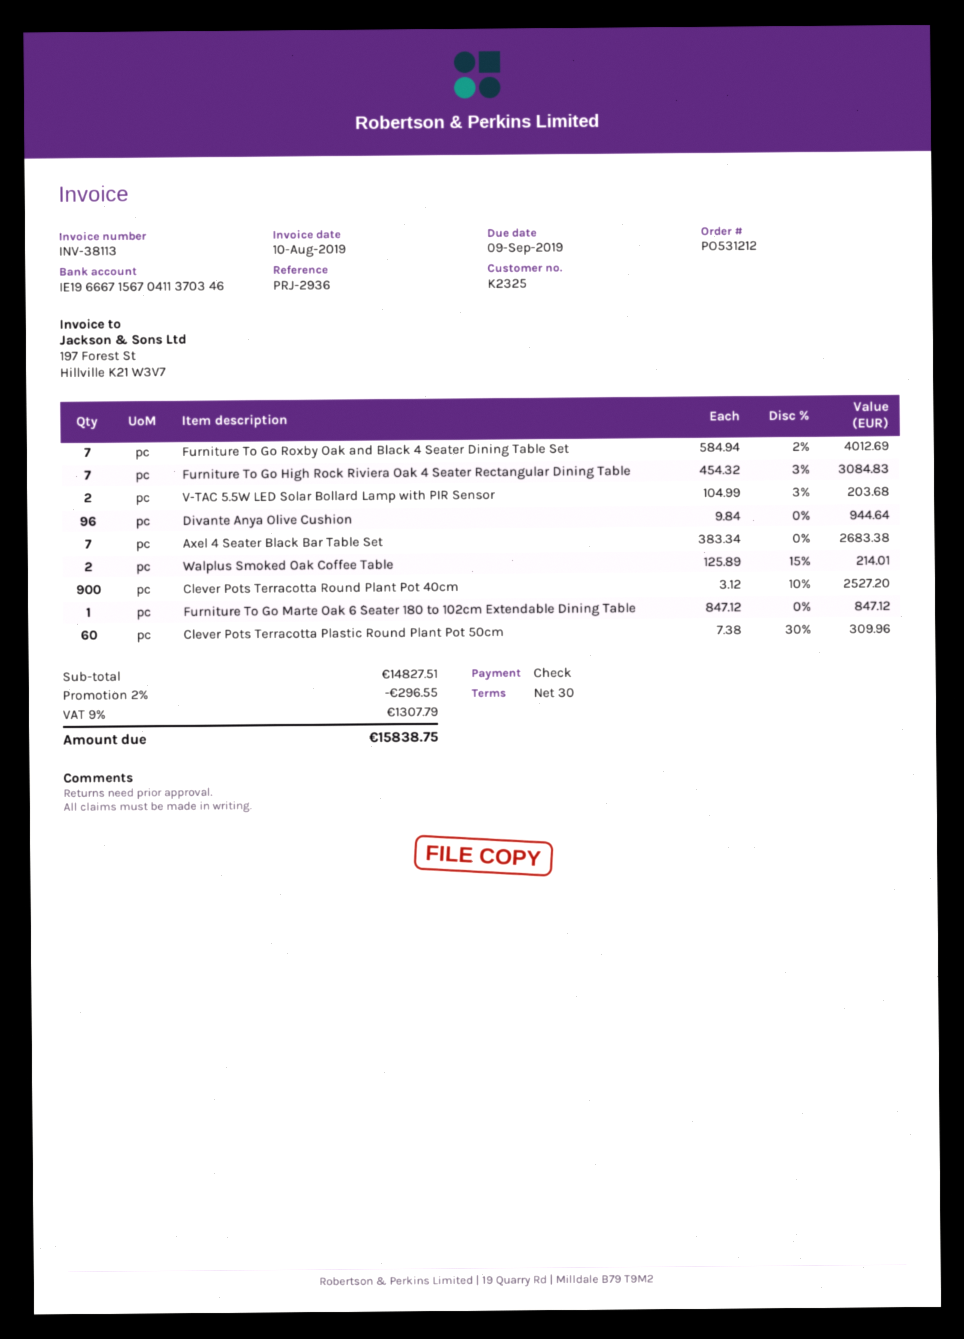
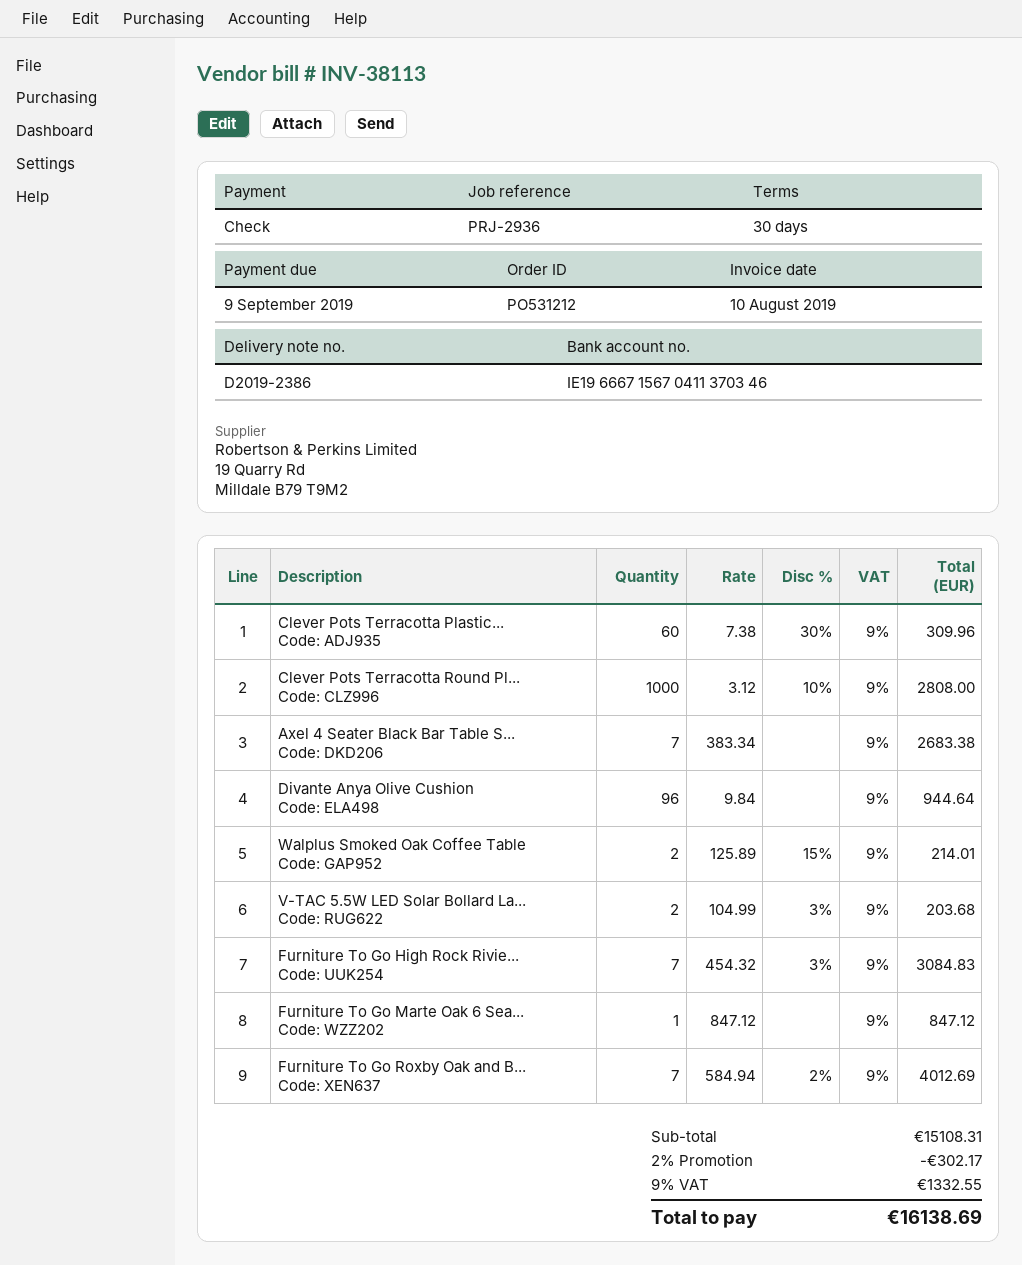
Clever Pots Terracotta Round Plant Pot 40cm: 900 x 3.12 - 10% = 2527.20 -> 1000 x 3.12 - 10% = 2808.00
subtotal: 14827.51 -> 15108.31
discount: 2% = 296.55 -> 2% = 302.17
tax: 9% = 1307.79 -> 9% = 1332.55
total: 15838.75 -> 16138.69

